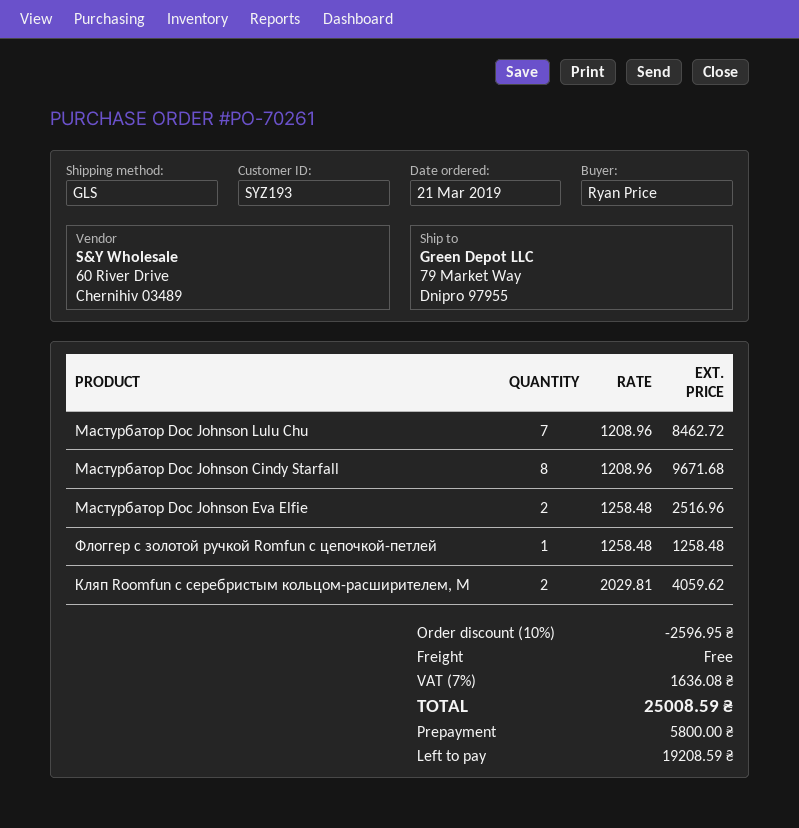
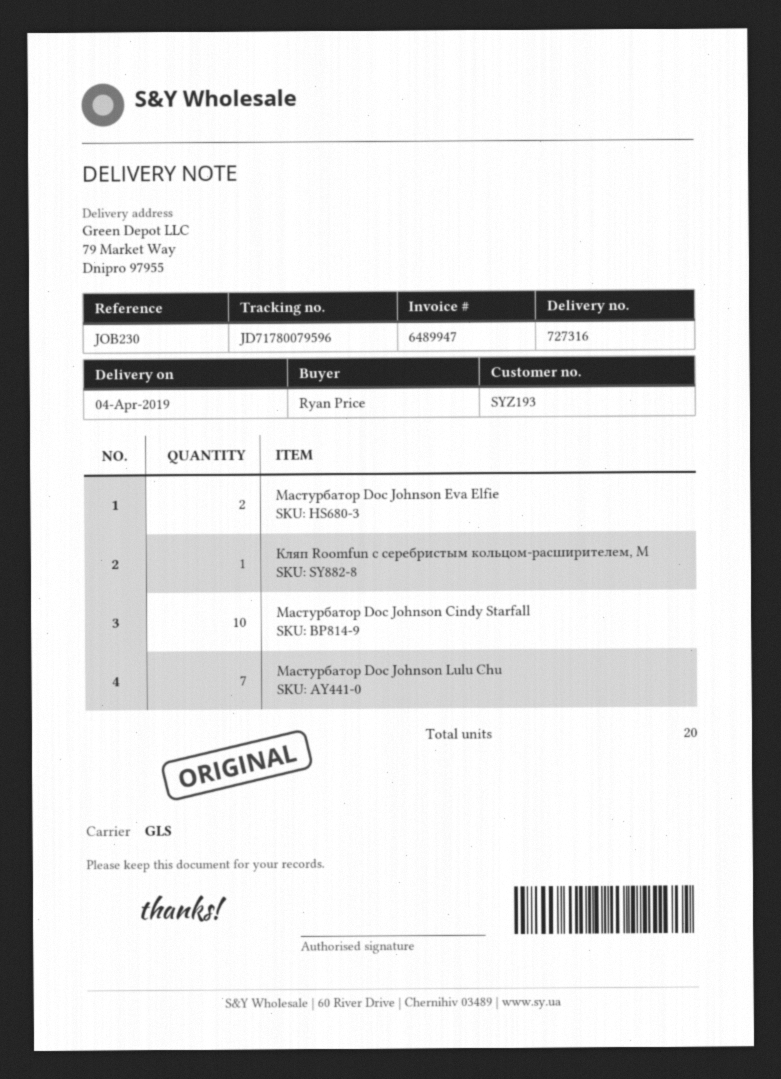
Мастурбатор Doc Johnson Cindy Starfall: 8 -> 10
Флоггер с золотой ручкой Romfun с цепочкой-петлей: 1 -> none
Кляп Roomfun с серебристым кольцом-расширителем, M: 2 -> 1

